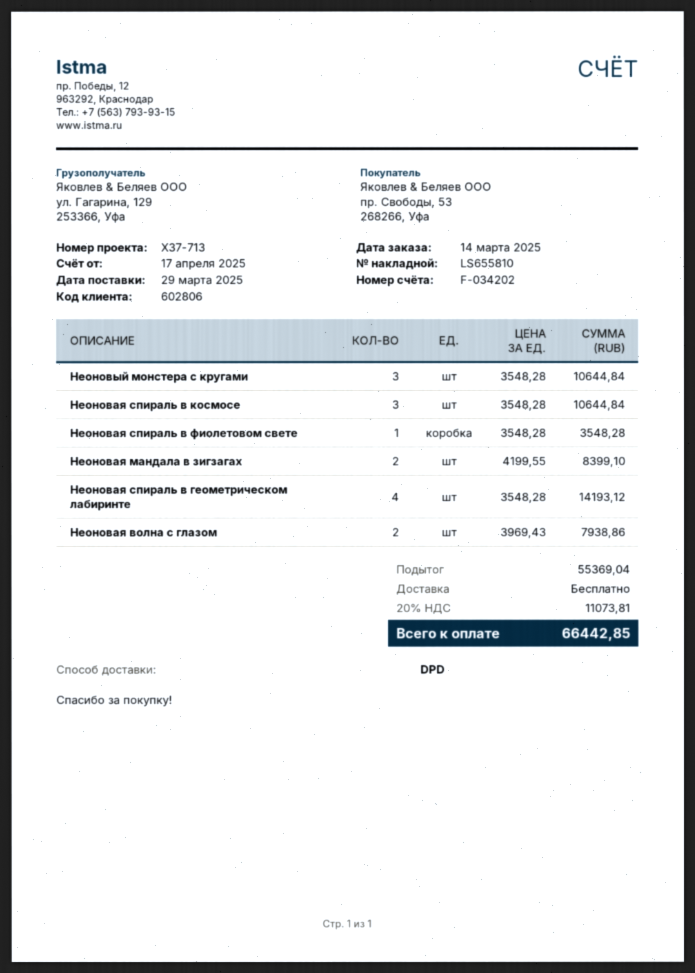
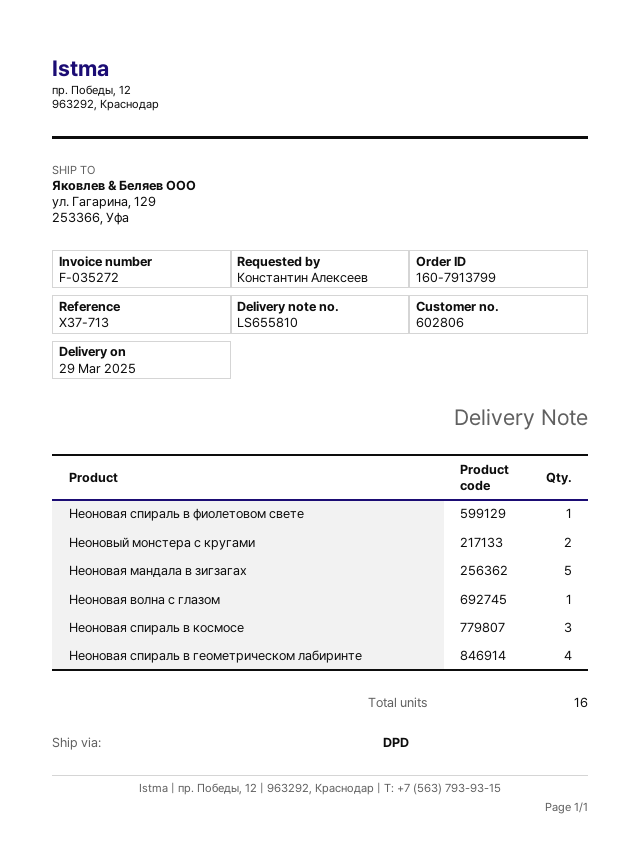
invoice number: F-034202 -> F-035272
Неоновый монстера с кругами: 3 -> 2
Неоновая мандала в зигзагах: 2 -> 5
Неоновая волна с глазом: 2 -> 1

